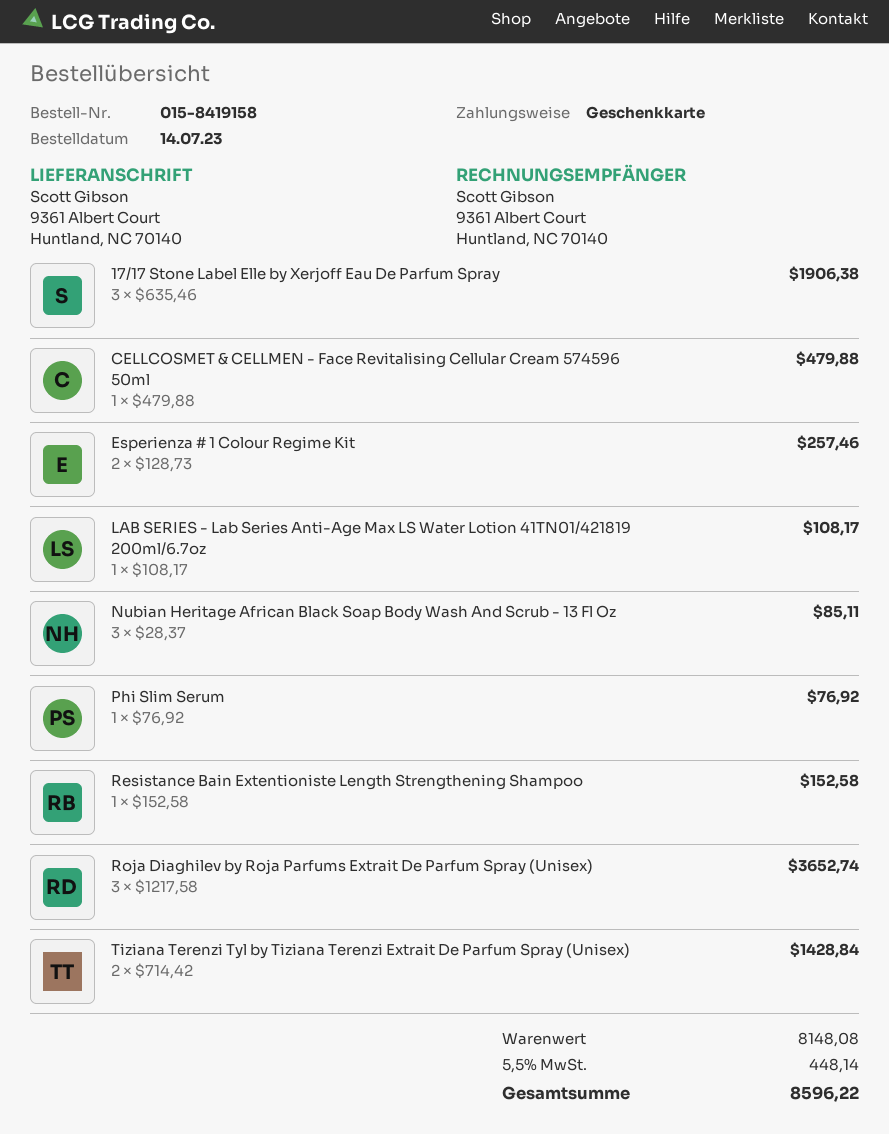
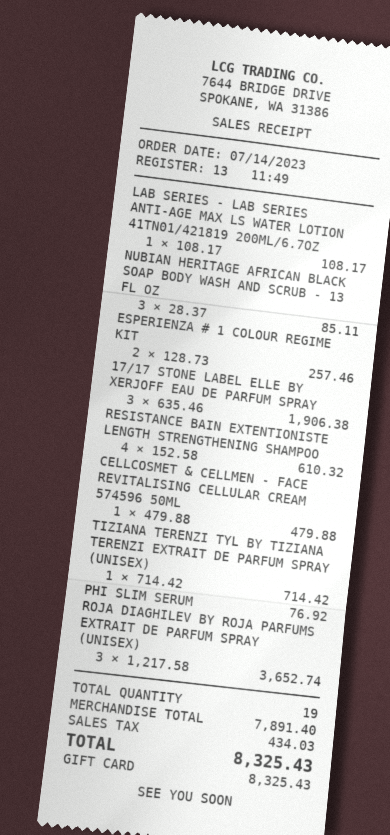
Resistance Bain Extentioniste Length Strengthening Shampoo: 1 x 152.58 = 152.58 -> 4 x 152.58 = 610.32
Tiziana Terenzi Tyl by Tiziana Terenzi Extrait De Parfum Spray (Unisex): 2 x 714.42 = 1428.84 -> 1 x 714.42 = 714.42
subtotal: 8148.08 -> 7891.40
tax: 448.14 -> 434.03
total: 8596.22 -> 8325.43

